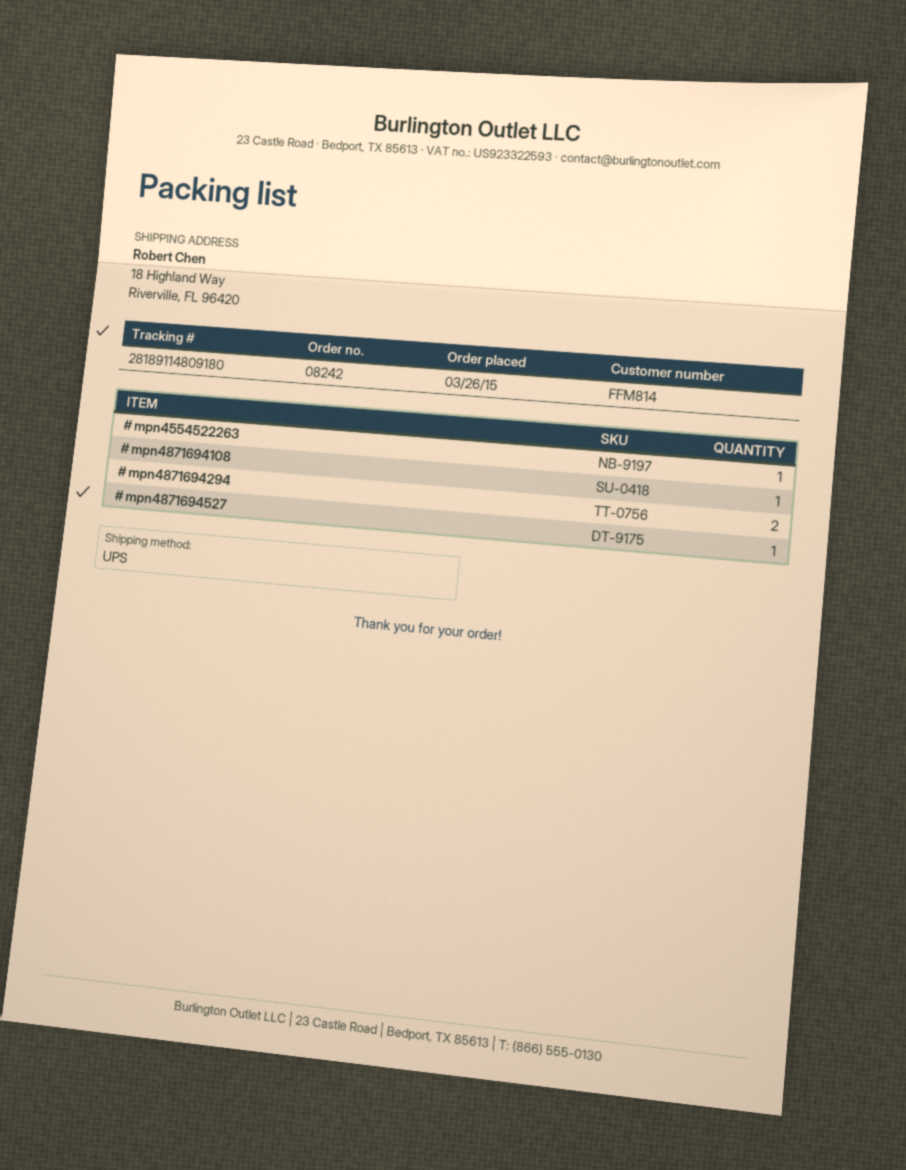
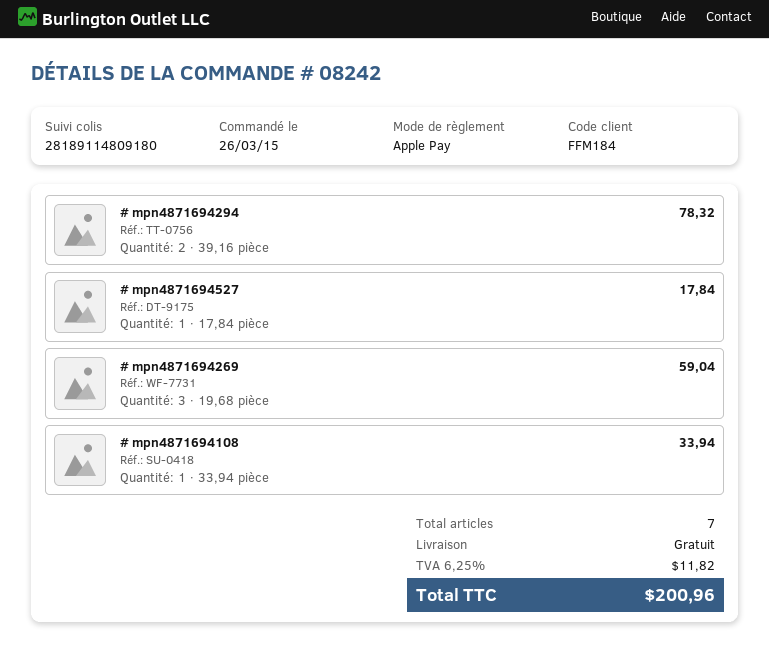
customer number: FFM814 -> FFM184
# mpn4554522263: 1 -> none
# mpn4871694269: none -> 3

